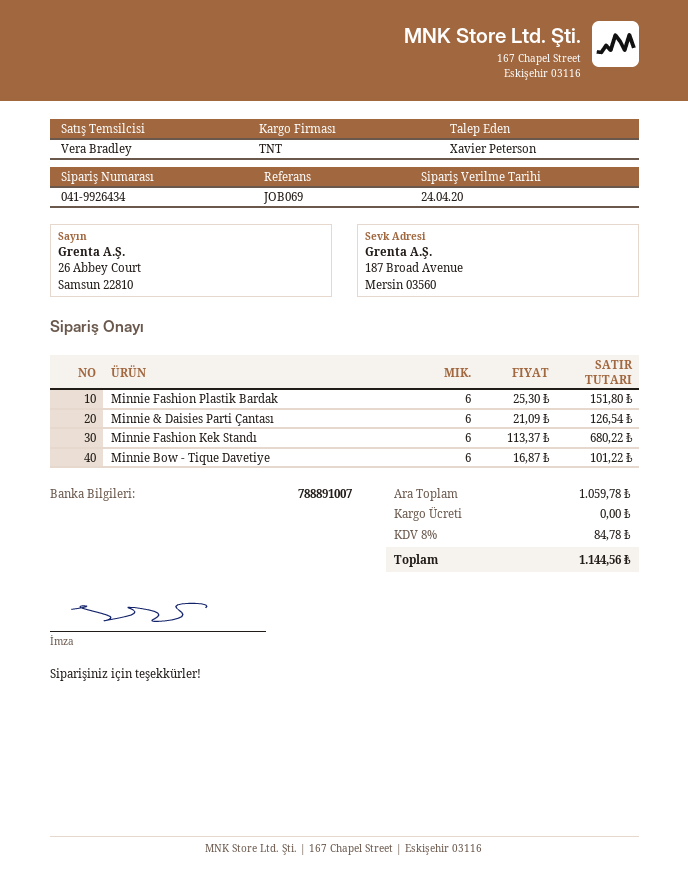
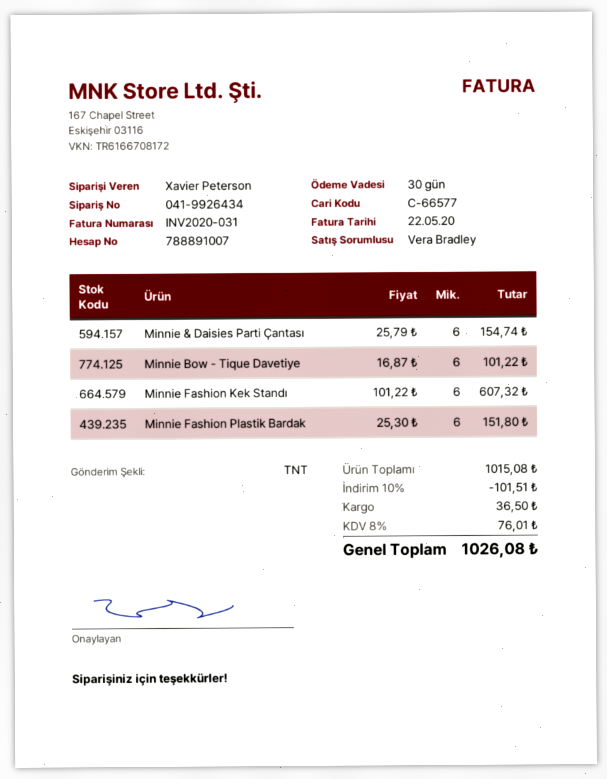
Minnie & Daisies Parti Çantası: 6 x 21.09 = 126.54 -> 6 x 25.79 = 154.74
Minnie Fashion Kek Standı: 6 x 113.37 = 680.22 -> 6 x 101.22 = 607.32
subtotal: 1059.78 -> 1015.08
discount: none -> 10% = 101.51
shipping: 0.00 -> 36.50
tax: 8% = 84.78 -> 8% = 76.01
total: 1144.56 -> 1026.08

